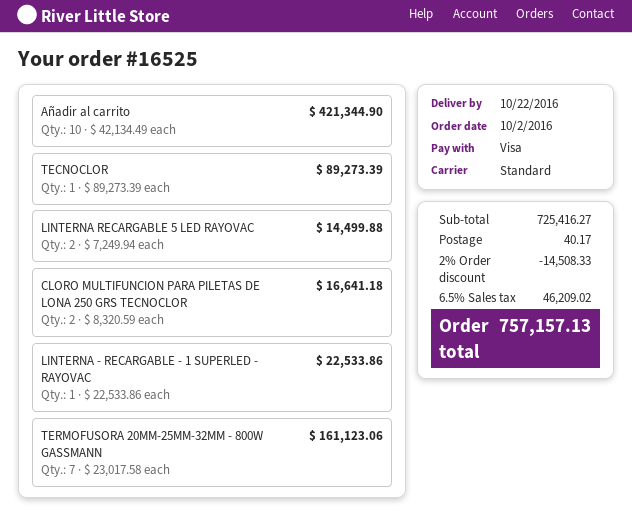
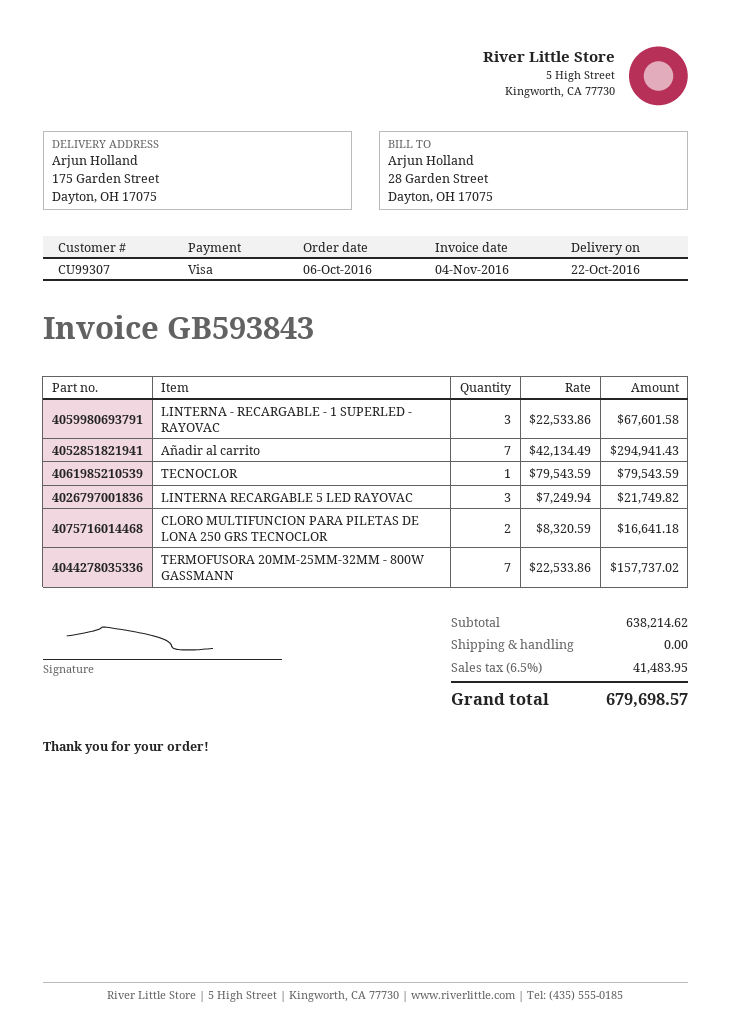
order date: 2016-10-02 -> 2016-10-06
Añadir al carrito: 10 x 42134.49 = 421344.90 -> 7 x 42134.49 = 294941.43
TECNOCLOR: 1 x 89273.39 = 89273.39 -> 1 x 79543.59 = 79543.59
LINTERNA RECARGABLE 5 LED RAYOVAC: 2 x 7249.94 = 14499.88 -> 3 x 7249.94 = 21749.82
LINTERNA - RECARGABLE - 1 SUPERLED - RAYOVAC: 1 x 22533.86 = 22533.86 -> 3 x 22533.86 = 67601.58
TERMOFUSORA 20MM-25MM-32MM - 800W GASSMANN: 7 x 23017.58 = 161123.06 -> 7 x 22533.86 = 157737.02
subtotal: 725416.27 -> 638214.62
discount: 2% = 14508.33 -> none
shipping: 40.17 -> 0.00
tax: 6.5% = 46209.02 -> 6.5% = 41483.95
total: 757157.13 -> 679698.57

